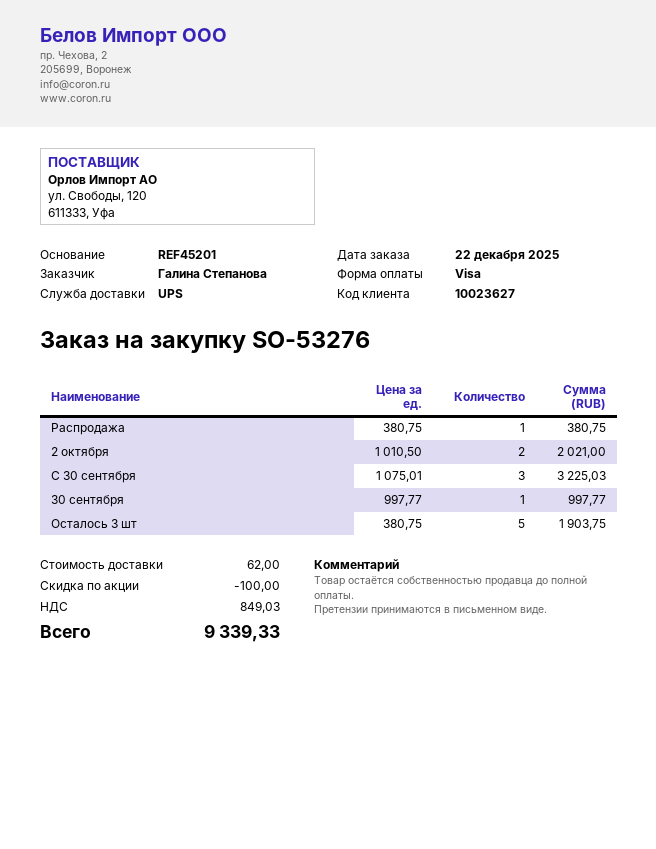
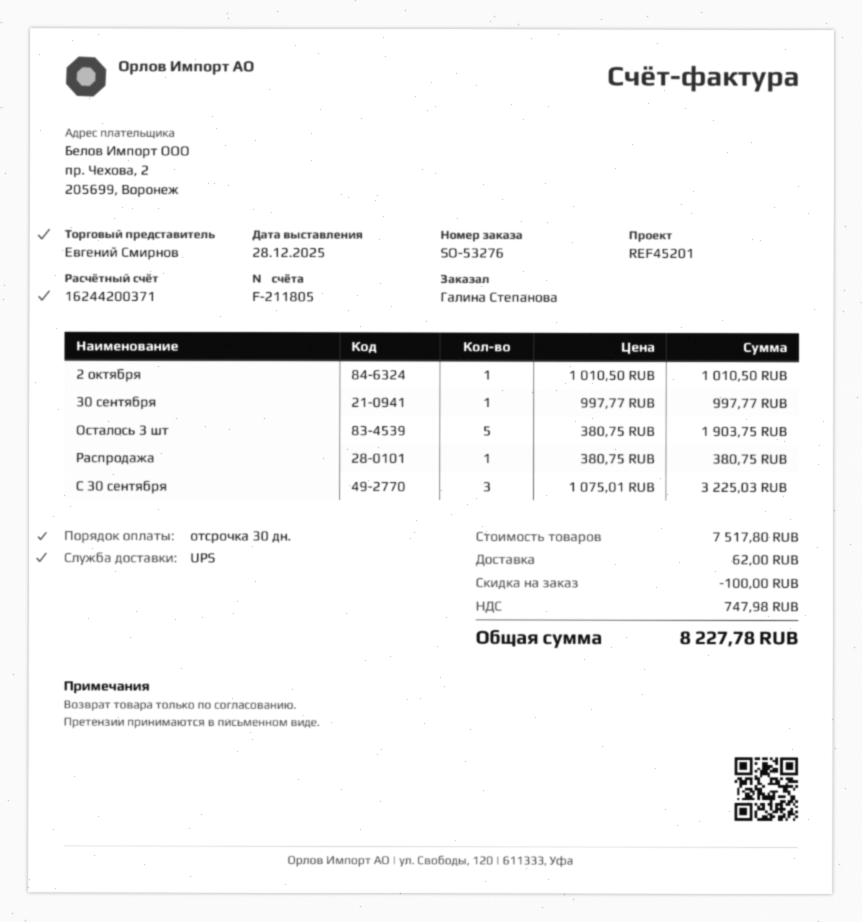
2 октября: 2 x 1010.50 = 2021.00 -> 1 x 1010.50 = 1010.50
tax: 849.03 -> 747.98
total: 9339.33 -> 8227.78

